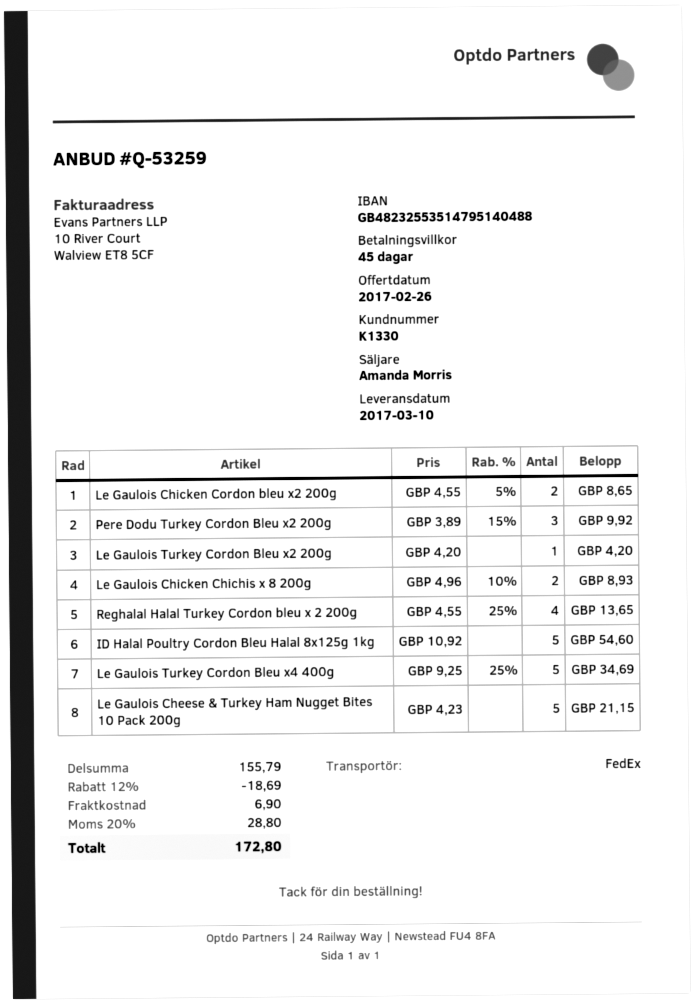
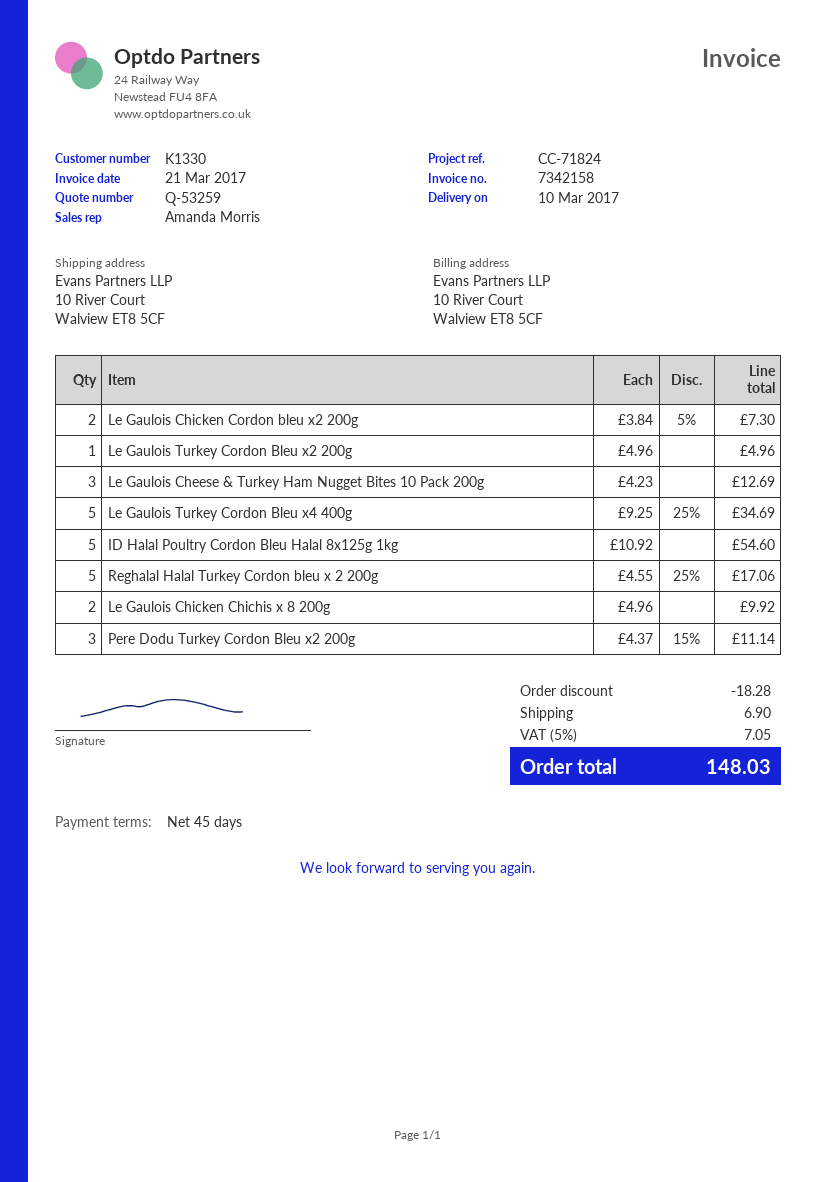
Le Gaulois Chicken Cordon bleu x2 200g: 2 x 4.55 - 5% = 8.65 -> 2 x 3.84 - 5% = 7.30
Pere Dodu Turkey Cordon Bleu x2 200g: 3 x 3.89 - 15% = 9.92 -> 3 x 4.37 - 15% = 11.14
Le Gaulois Turkey Cordon Bleu x2 200g: 1 x 4.20 = 4.20 -> 1 x 4.96 = 4.96
Le Gaulois Chicken Chichis x 8 200g: 2 x 4.96 - 10% = 8.93 -> 2 x 4.96 = 9.92
Reghalal Halal Turkey Cordon bleu x 2 200g: 4 x 4.55 - 25% = 13.65 -> 5 x 4.55 - 25% = 17.06
Le Gaulois Cheese & Turkey Ham Nugget Bites 10 Pack 200g: 5 x 4.23 = 21.15 -> 3 x 4.23 = 12.69
discount: 18.69 -> 18.28
tax: 20% = 28.80 -> 5% = 7.05
total: 172.80 -> 148.03

